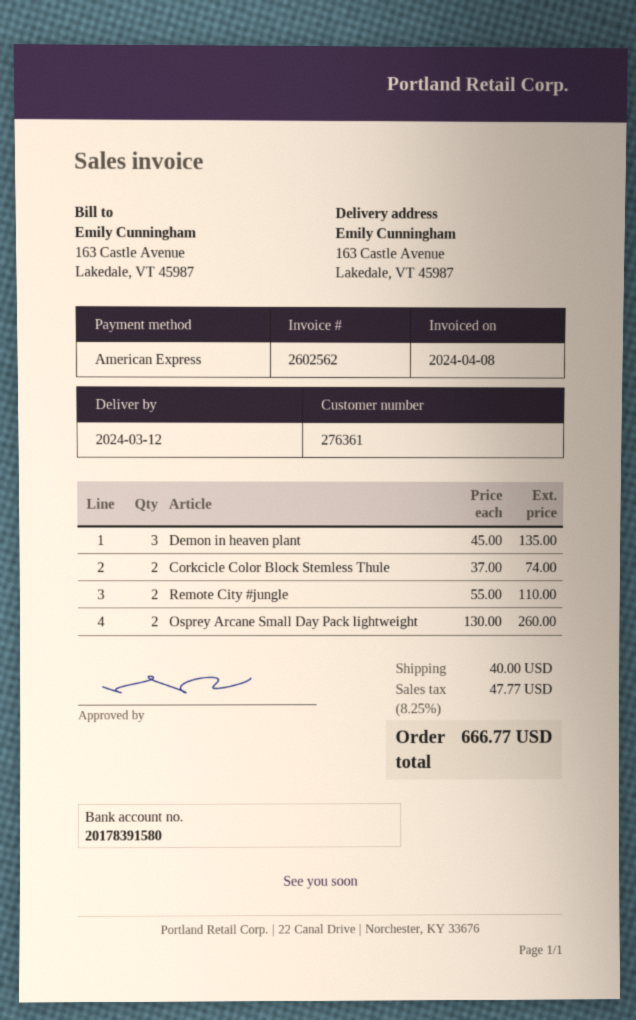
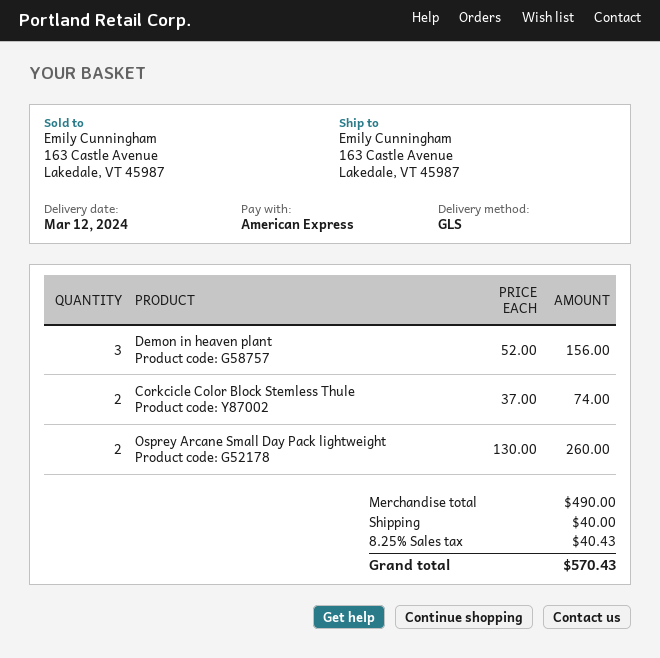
Demon in heaven plant: 3 x 45.00 = 135.00 -> 3 x 52.00 = 156.00
Remote City #jungle: 2 x 55.00 = 110.00 -> none
tax: 8.25% = 47.77 -> 8.25% = 40.43
total: 666.77 -> 570.43

